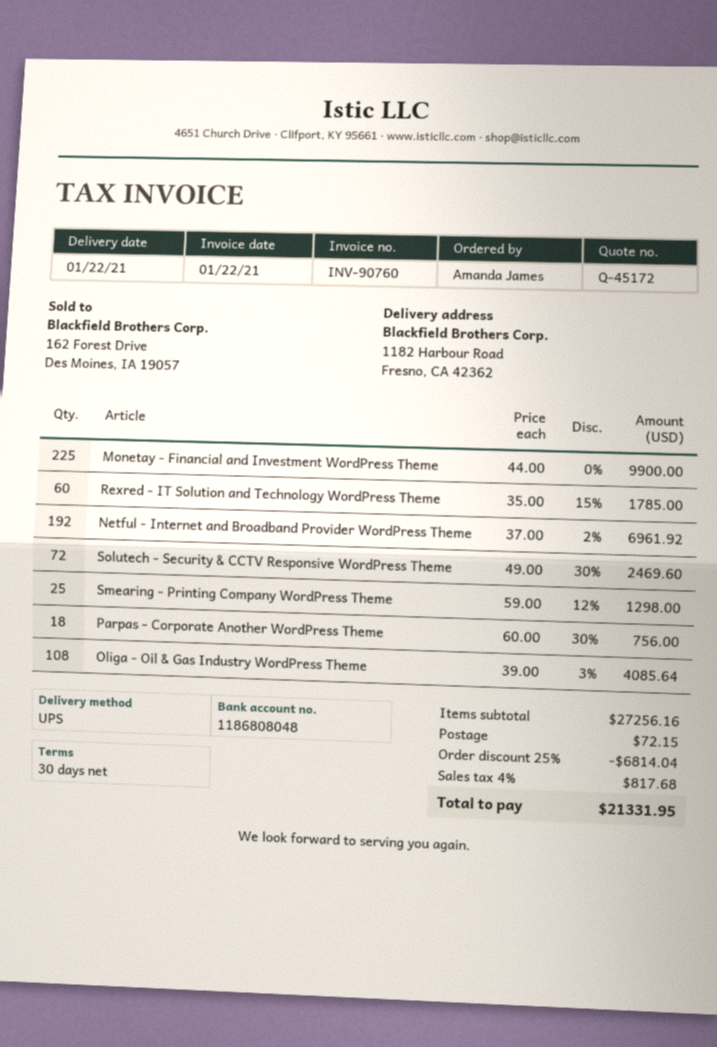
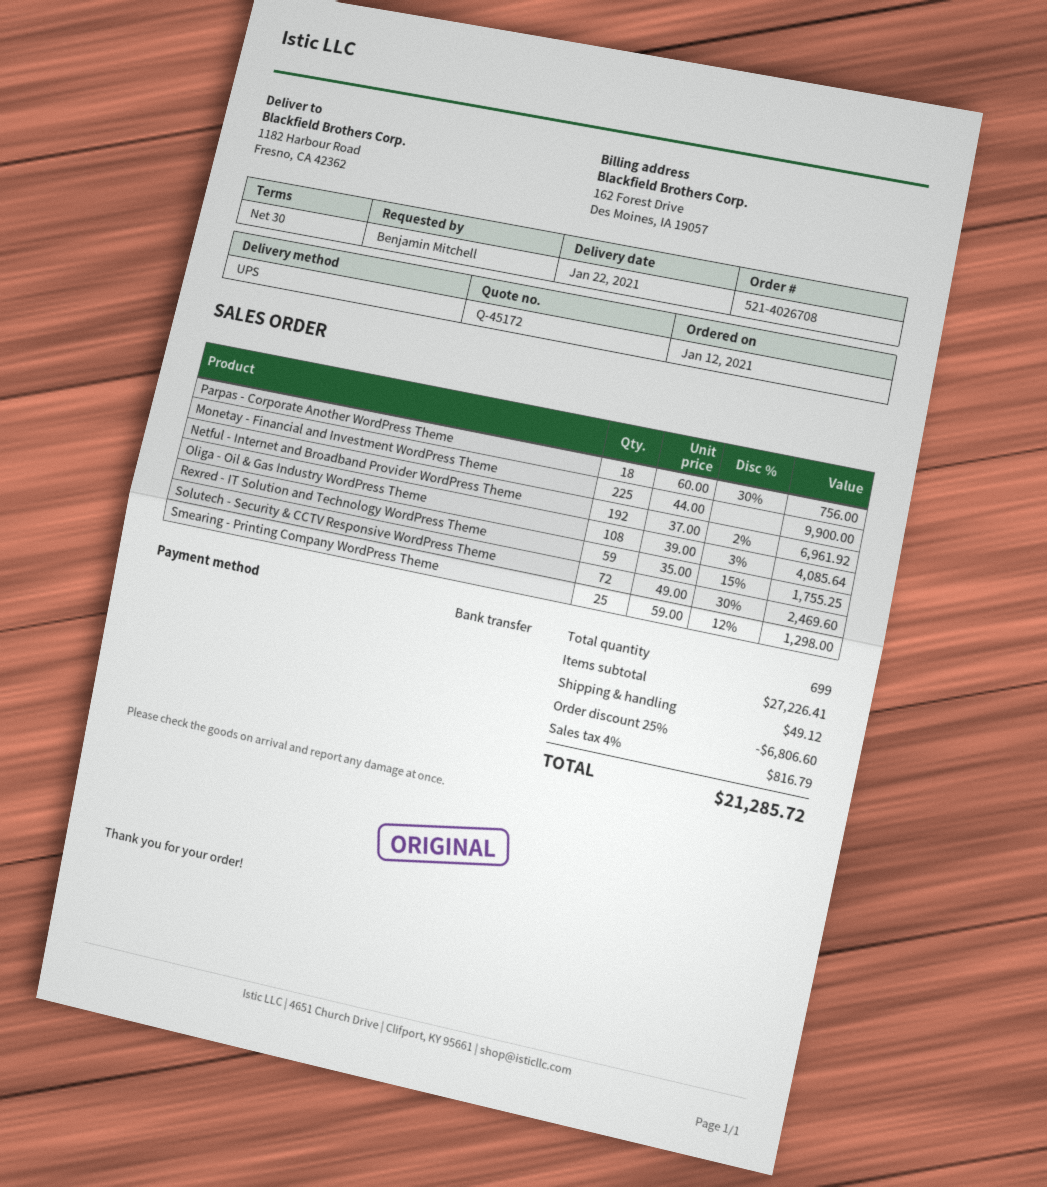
ordered by: Amanda James -> Benjamin Mitchell
Rexred - IT Solution and Technology WordPress Theme: 60 x 35.00 - 15% = 1785.00 -> 59 x 35.00 - 15% = 1755.25
subtotal: 27256.16 -> 27226.41
discount: 25% = 6814.04 -> 25% = 6806.60
shipping: 72.15 -> 49.12
tax: 4% = 817.68 -> 4% = 816.79
total: 21331.95 -> 21285.72

